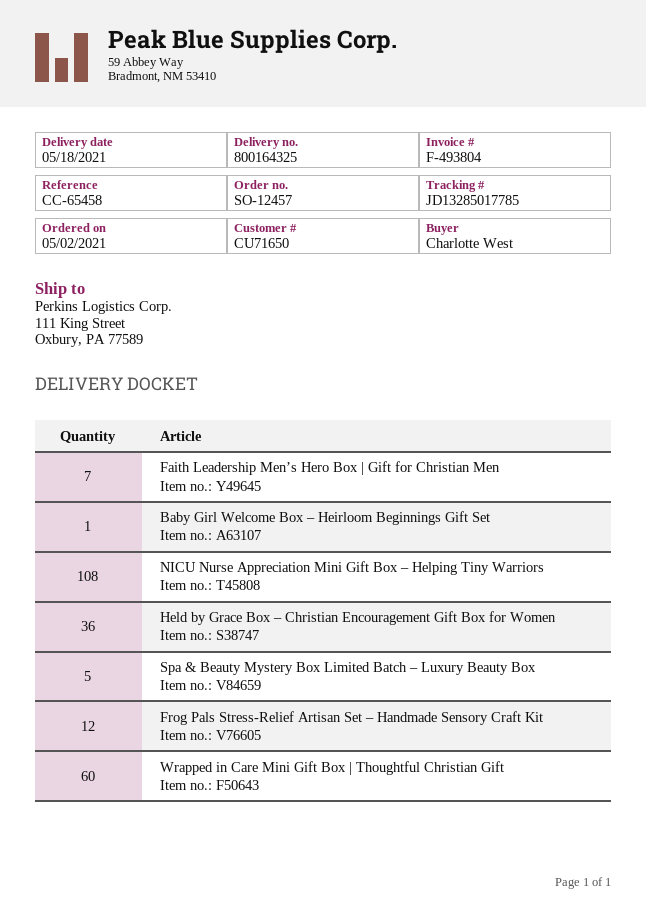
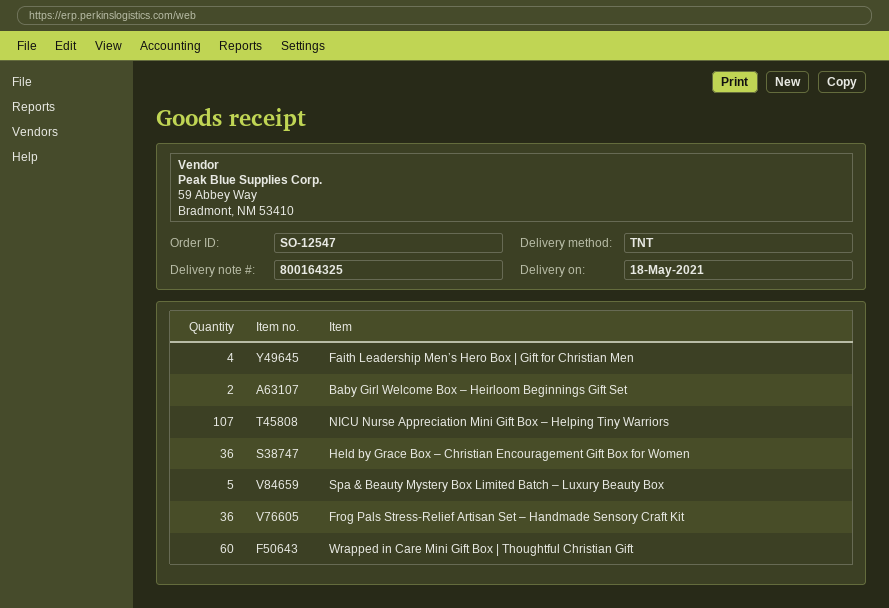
order number: SO-12457 -> SO-12547
Faith Leadership Men’s Hero Box | Gift for Christian Men: 7 -> 4
Baby Girl Welcome Box – Heirloom Beginnings Gift Set: 1 -> 2
NICU Nurse Appreciation Mini Gift Box – Helping Tiny Warriors: 108 -> 107
Frog Pals Stress-Relief Artisan Set – Handmade Sensory Craft Kit: 12 -> 36

